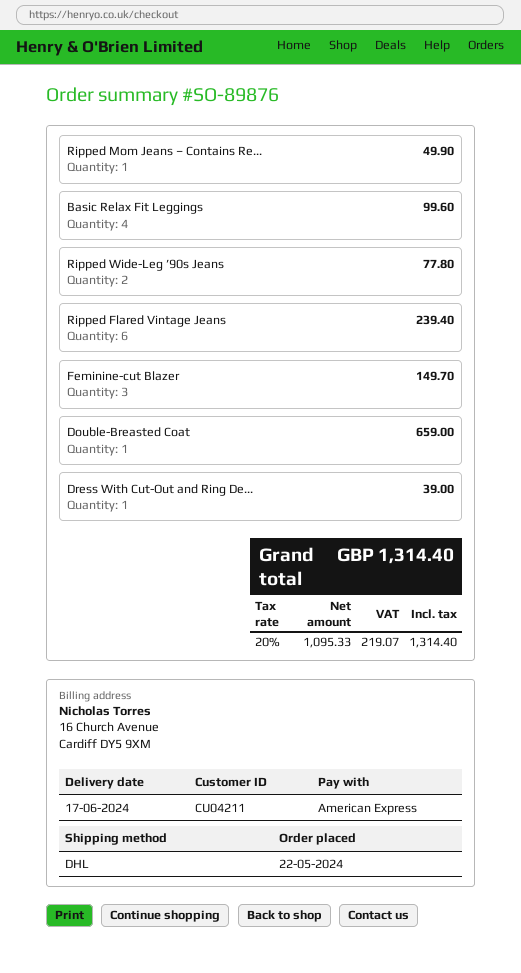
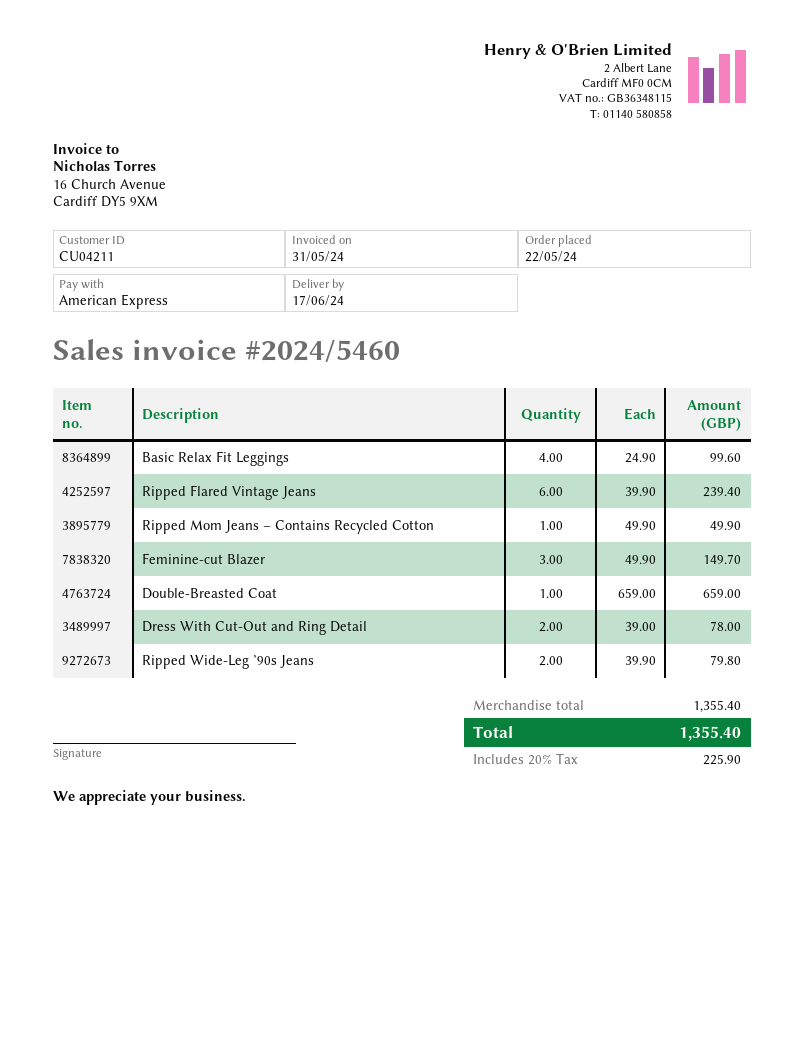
Ripped Wide-Leg ’90s Jeans: 2 for 77.80 -> 2 for 79.80
Dress With Cut-Out and Ring De...: 1 for 39.00 -> 2 for 78.00
tax: 20% = 219.07 -> 20% = 225.90
total: 1314.40 -> 1355.40

